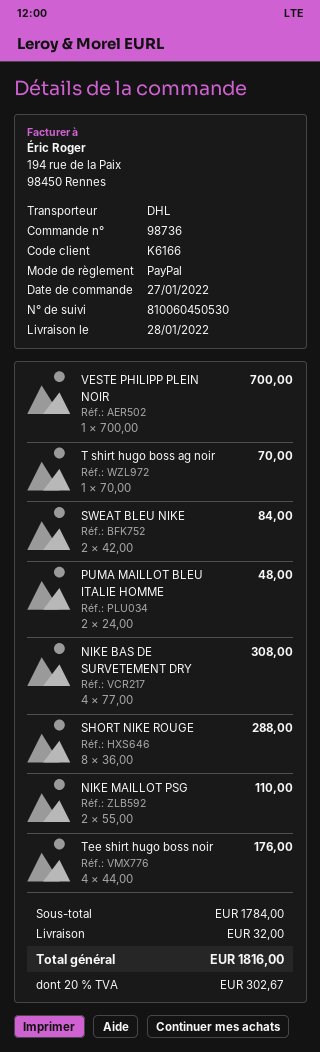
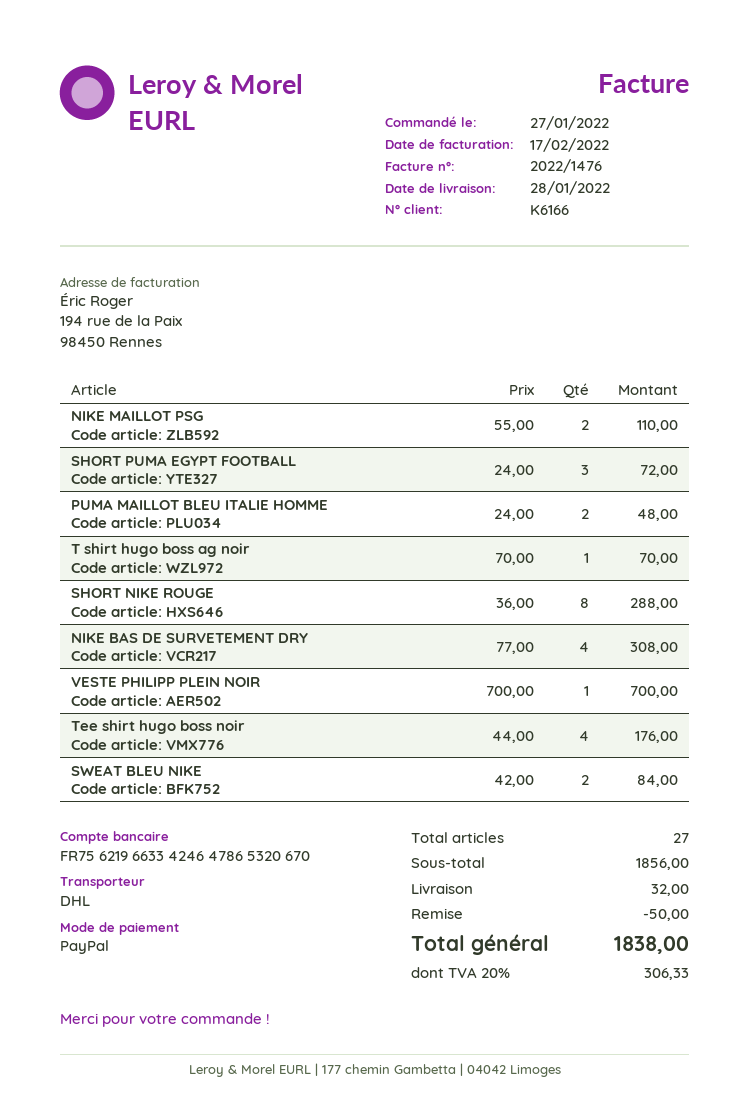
SHORT PUMA EGYPT FOOTBALL: none -> 3 x 24.00 = 72.00
subtotal: 1784.00 -> 1856.00
discount: none -> 50.00
tax: 20% = 302.67 -> 20% = 306.33
total: 1816.00 -> 1838.00

